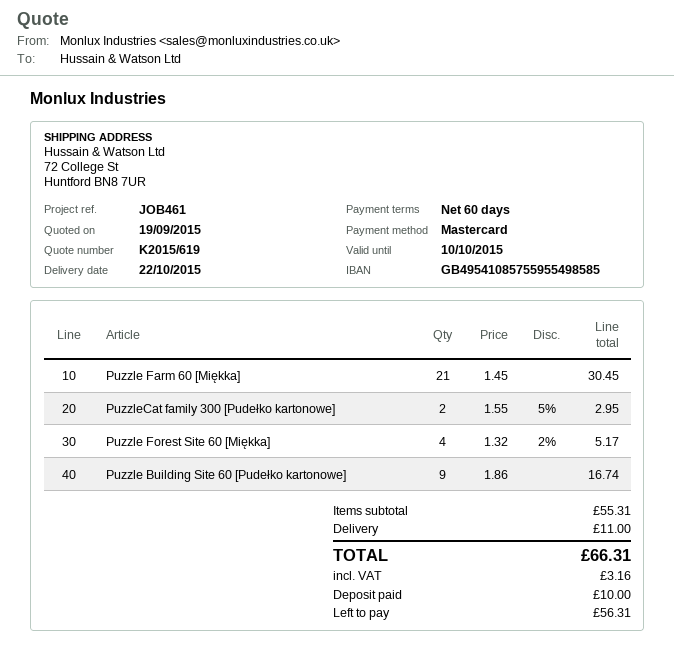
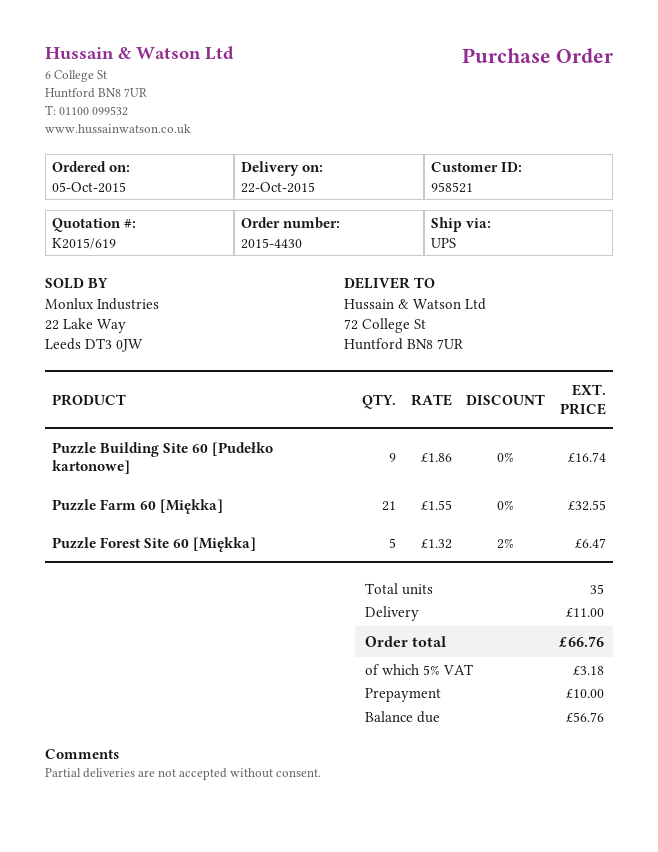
Puzzle Farm 60 [Miękka]: 21 x 1.45 = 30.45 -> 21 x 1.55 = 32.55
PuzzleCat family 300 [Pudełko kartonowe]: 2 x 1.55 - 5% = 2.95 -> none
Puzzle Forest Site 60 [Miękka]: 4 x 1.32 - 2% = 5.17 -> 5 x 1.32 - 2% = 6.47
tax: 3.16 -> 3.18
total: 66.31 -> 66.76
balance: 56.31 -> 56.76

